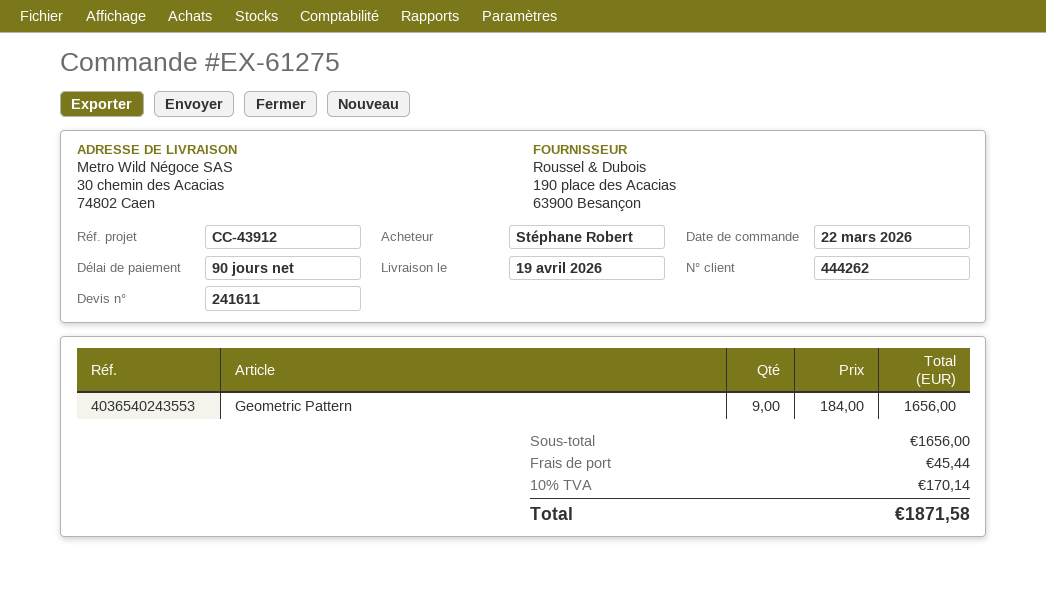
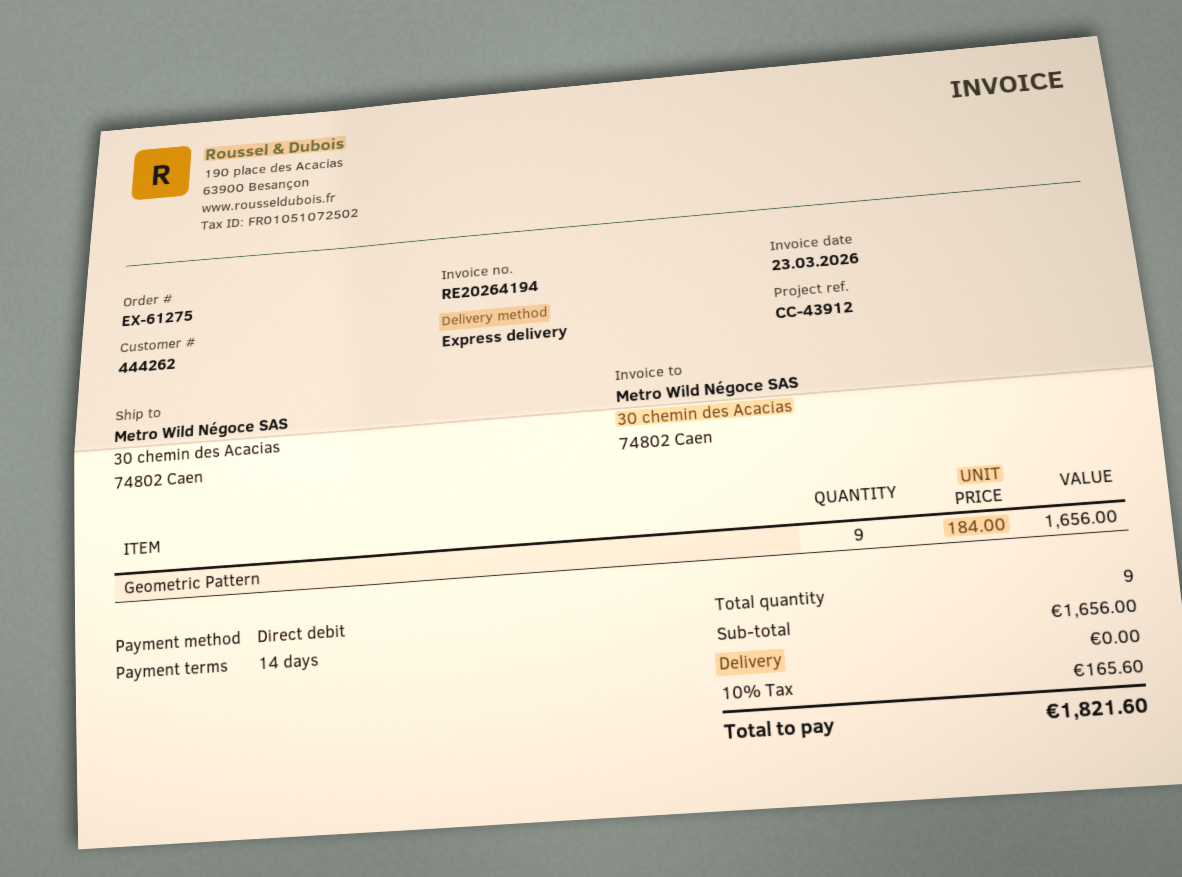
payment terms: 90 days -> 14 days
shipping: 45.44 -> 0.00
tax: 10% = 170.14 -> 10% = 165.60
total: 1871.58 -> 1821.60

